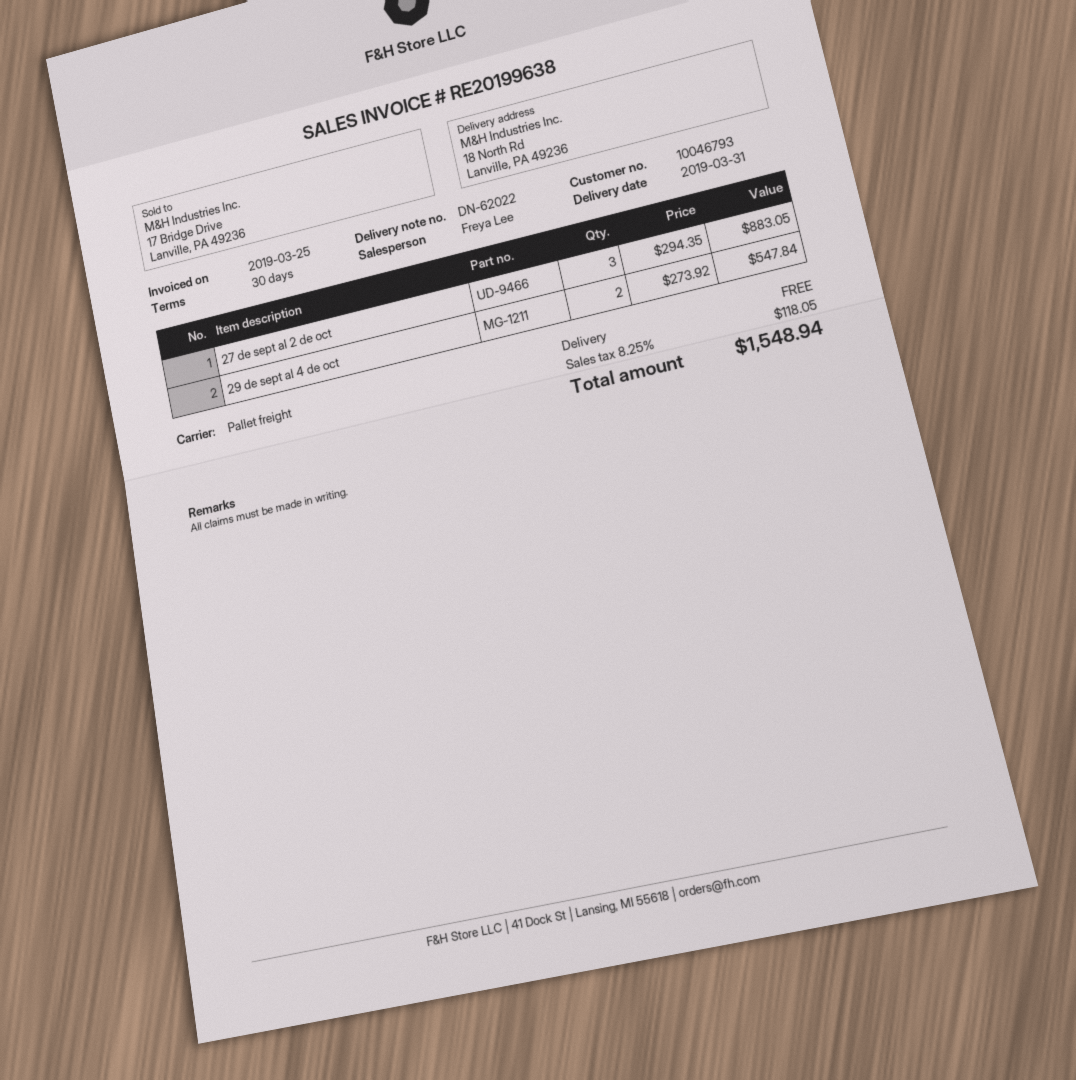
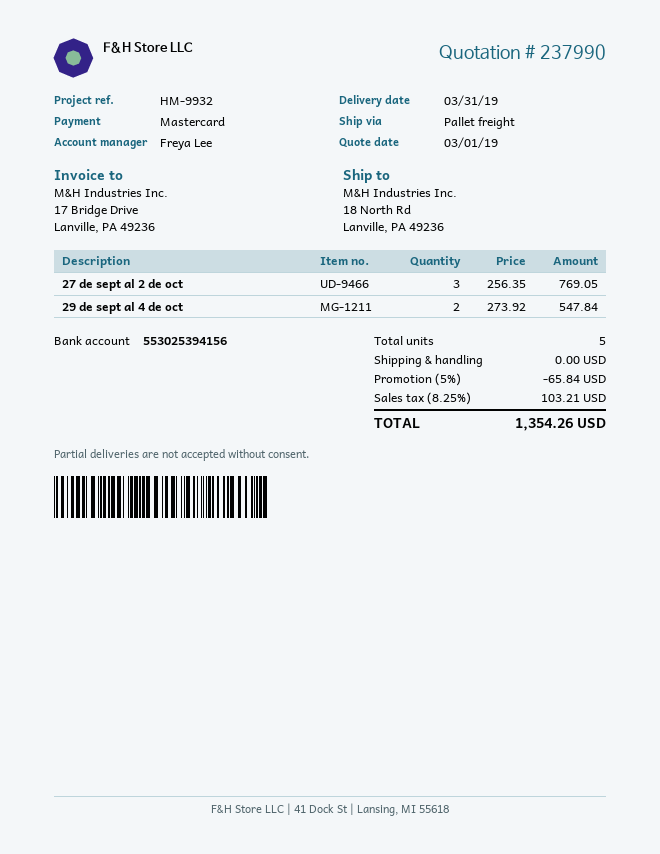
27 de sept al 2 de oct: 3 x 294.35 = 883.05 -> 3 x 256.35 = 769.05
discount: none -> 5% = 65.84
tax: 8.25% = 118.05 -> 8.25% = 103.21
total: 1548.94 -> 1354.26

